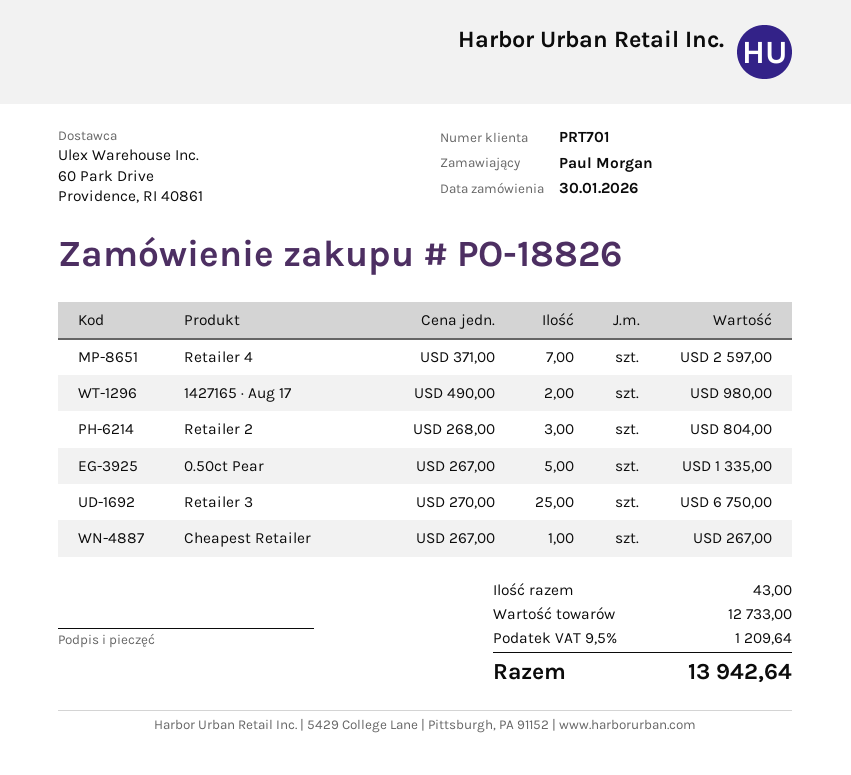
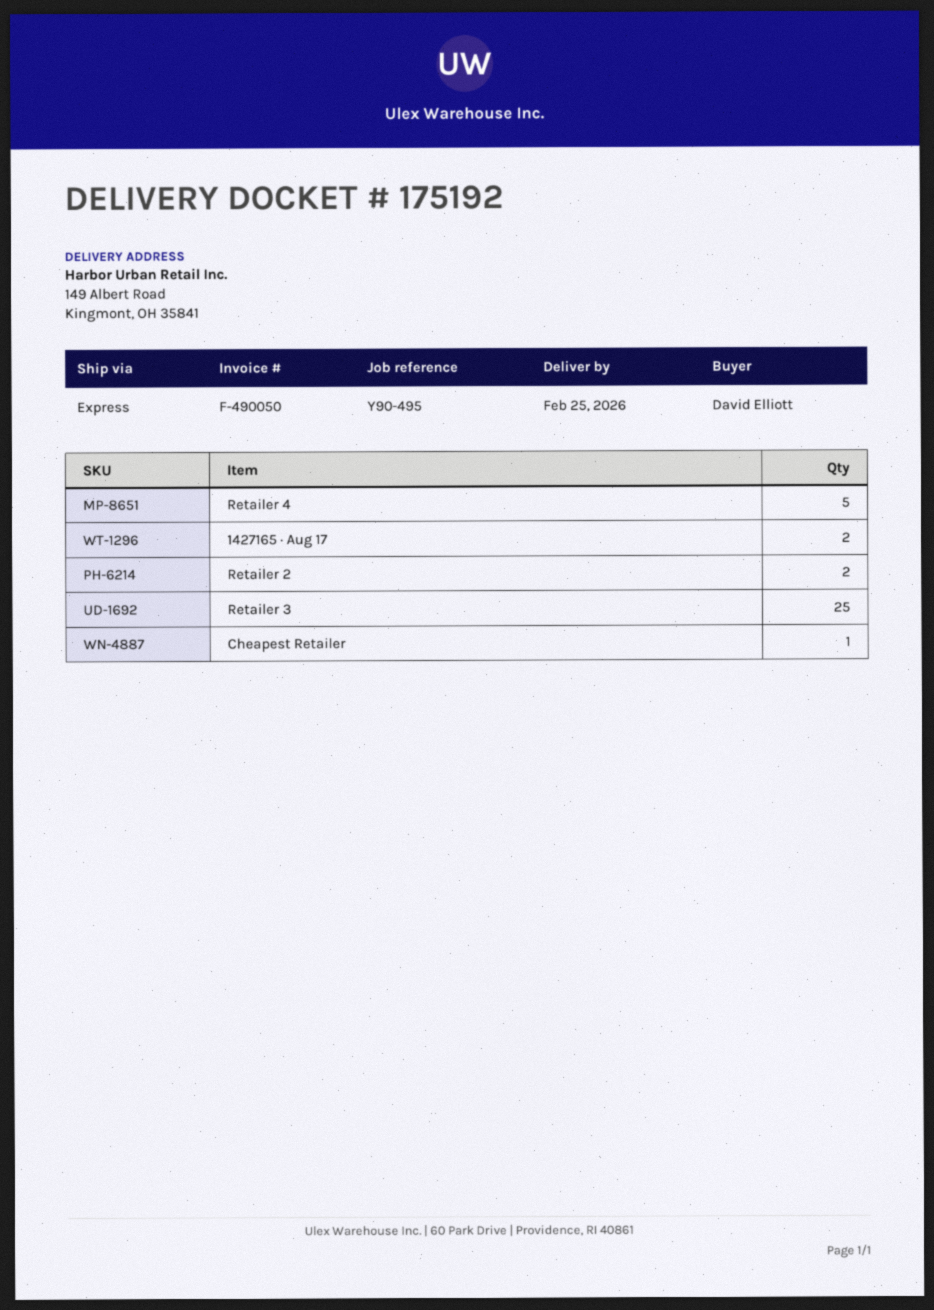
ordered by: Paul Morgan -> David Elliott
Retailer 4: 7 -> 5
Retailer 2: 3 -> 2
0.50ct Pear: 5 -> none

